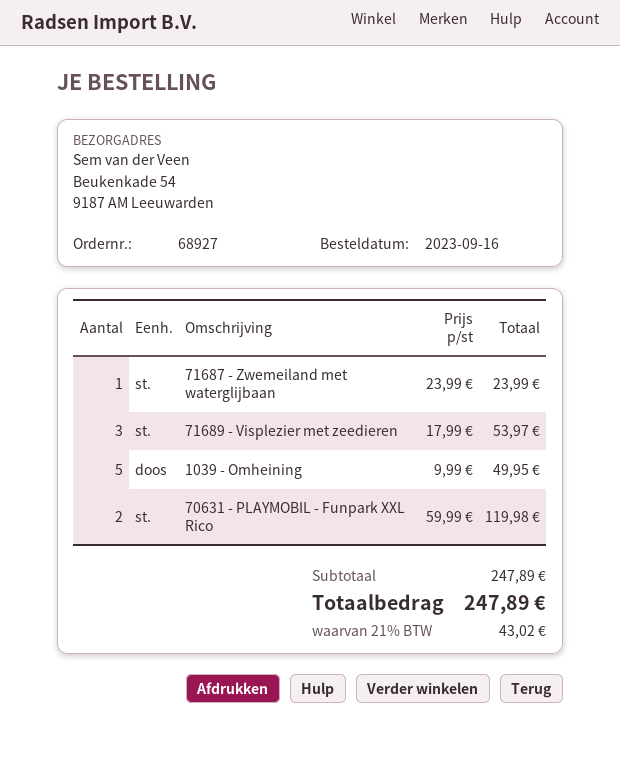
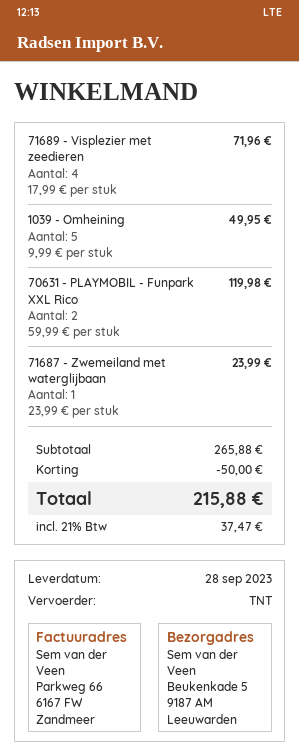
ship to: Beukenkade 54, 9187 AM Leeuwarden -> Beukenkade 5, 9187 AM Leeuwarden
71689 - Visplezier met zeedieren: 3 x 17.99 = 53.97 -> 4 x 17.99 = 71.96
subtotal: 247.89 -> 265.88
discount: none -> 50.00
tax: 21% = 43.02 -> 21% = 37.47
total: 247.89 -> 215.88

